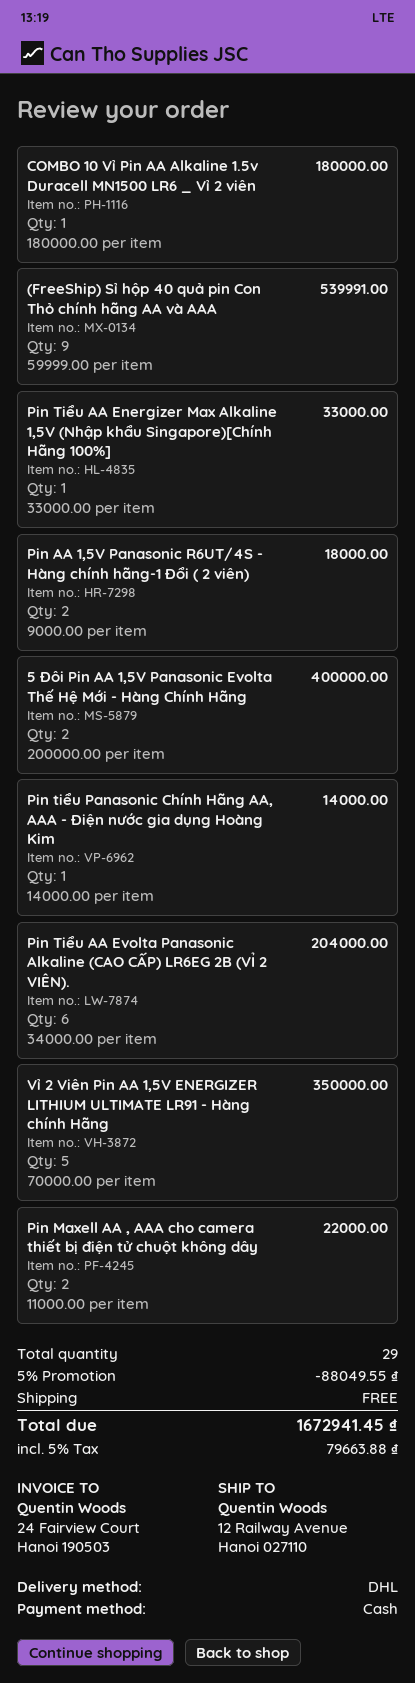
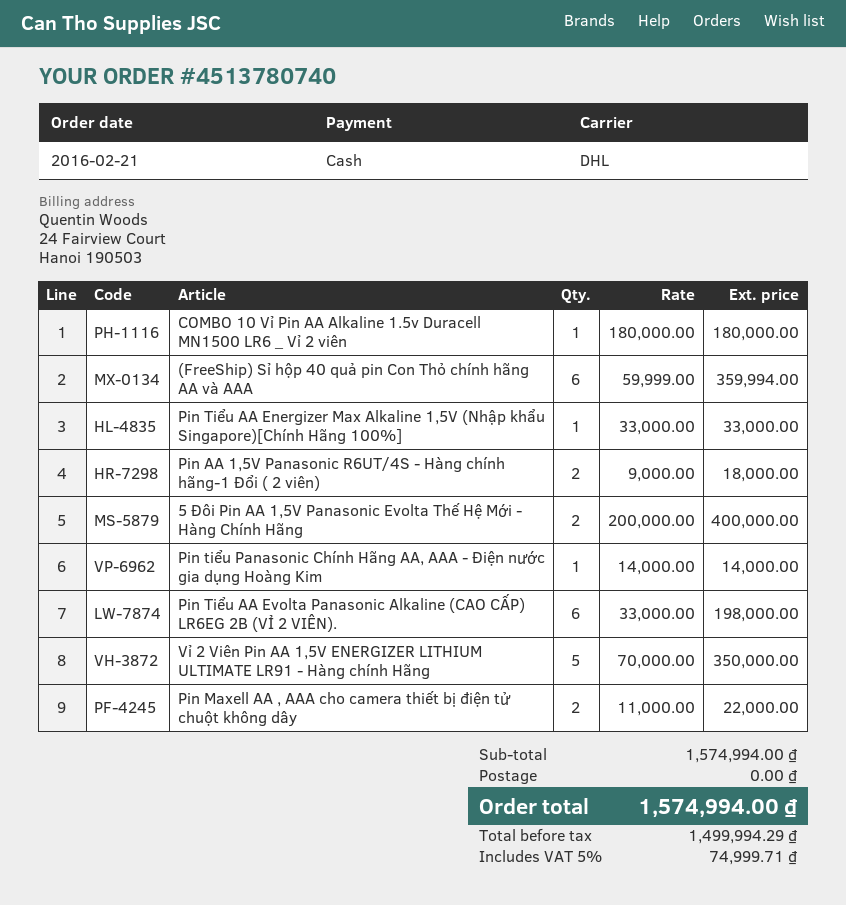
(FreeShip) Sỉ hộp 40 quả pin Con Thỏ chính hãng AA và AAA: 9 x 59999.00 = 539991.00 -> 6 x 59999.00 = 359994.00
Pin Tiểu AA Evolta Panasonic Alkaline (CAO CẤP) LR6EG 2B (VỈ 2 VIÊN).: 6 x 34000.00 = 204000.00 -> 6 x 33000.00 = 198000.00
discount: 5% = 88049.55 -> none
tax: 5% = 79663.88 -> 5% = 74999.71
total: 1672941.45 -> 1574994.00

